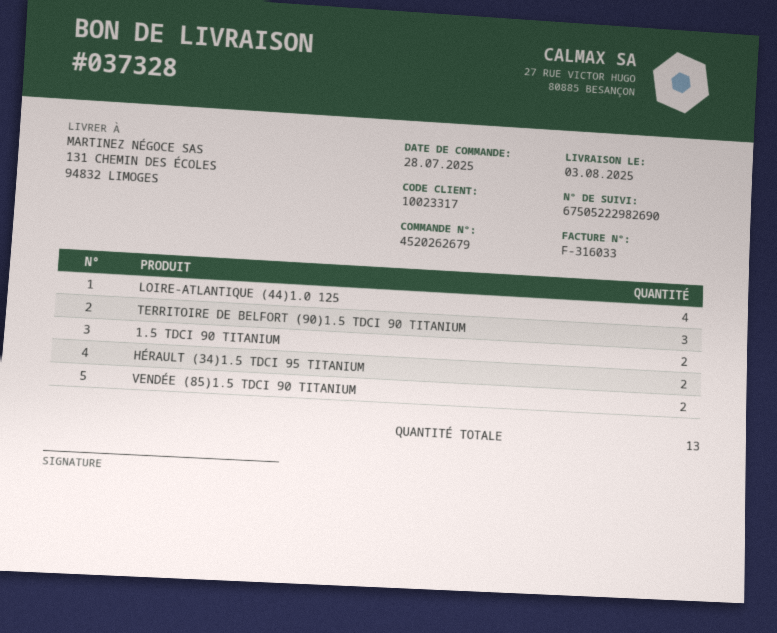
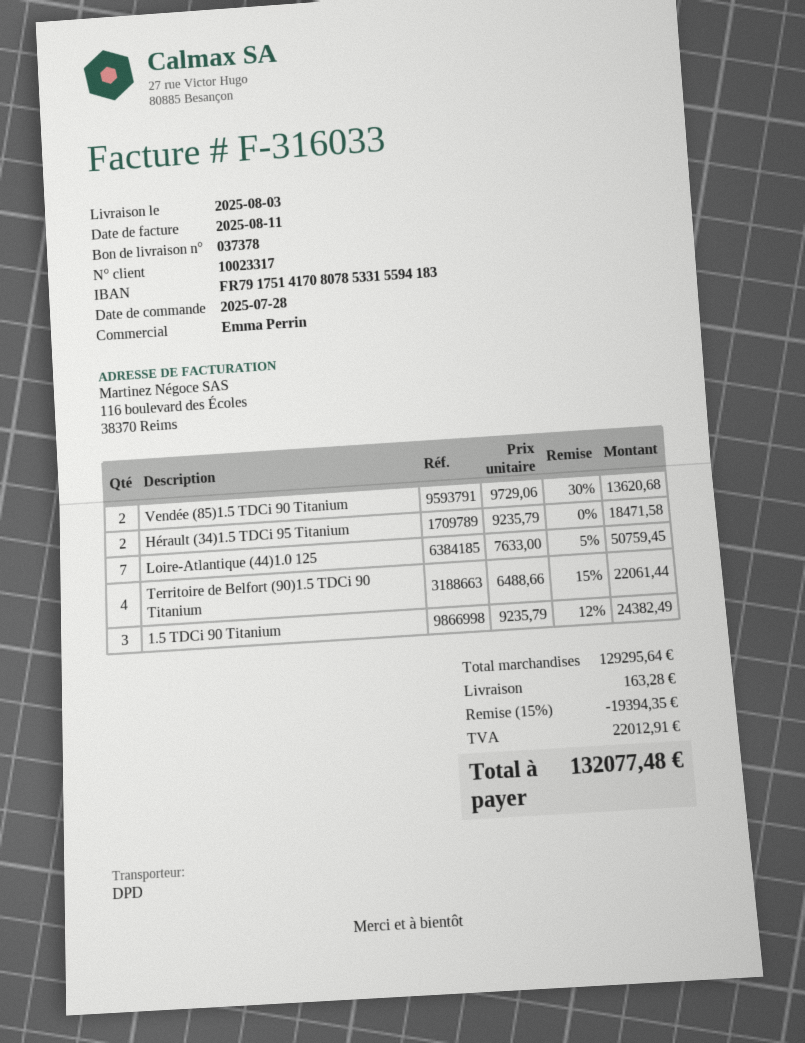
delivery note number: 037328 -> 037378
LOIRE-ATLANTIQUE (44)1.0 125: 4 -> 7
TERRITOIRE DE BELFORT (90)1.5 TDCI 90 TITANIUM: 3 -> 4
1.5 TDCI 90 TITANIUM: 2 -> 3

